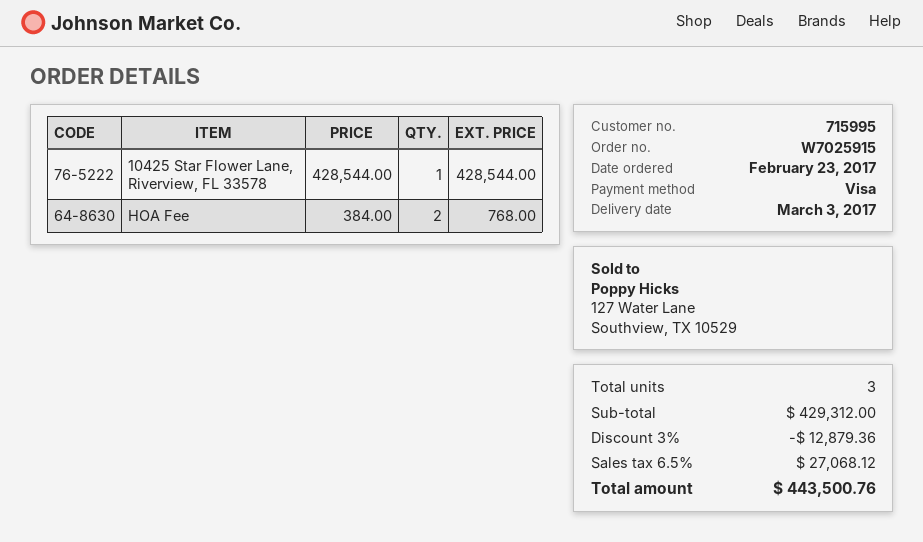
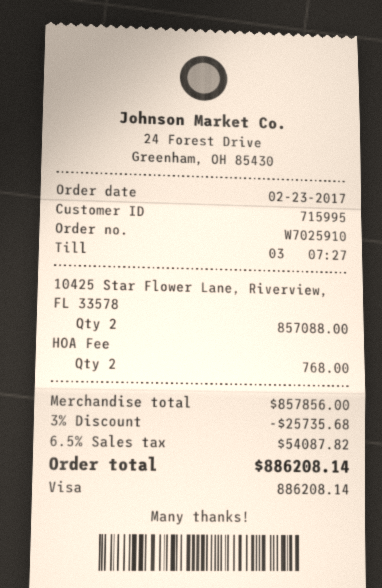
order number: W7025915 -> W7025910
10425 Star Flower Lane, Riverview, FL 33578: 1 for 428544.00 -> 2 for 857088.00
subtotal: 429312.00 -> 857856.00
discount: 3% = 12879.36 -> 3% = 25735.68
tax: 6.5% = 27068.12 -> 6.5% = 54087.82
total: 443500.76 -> 886208.14

